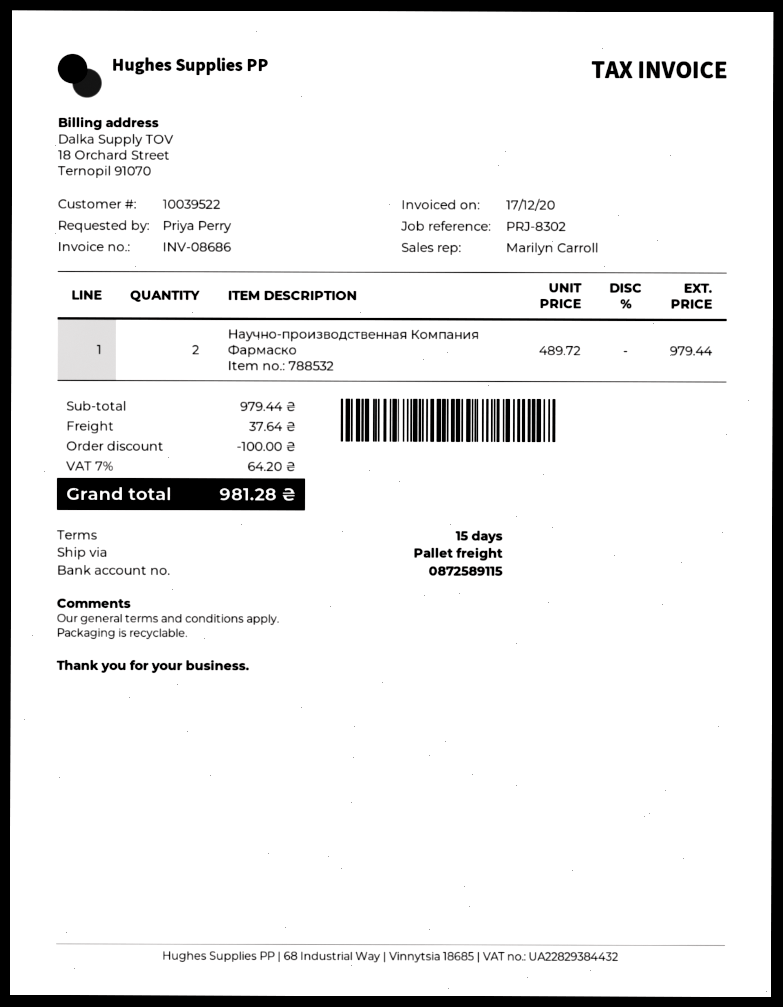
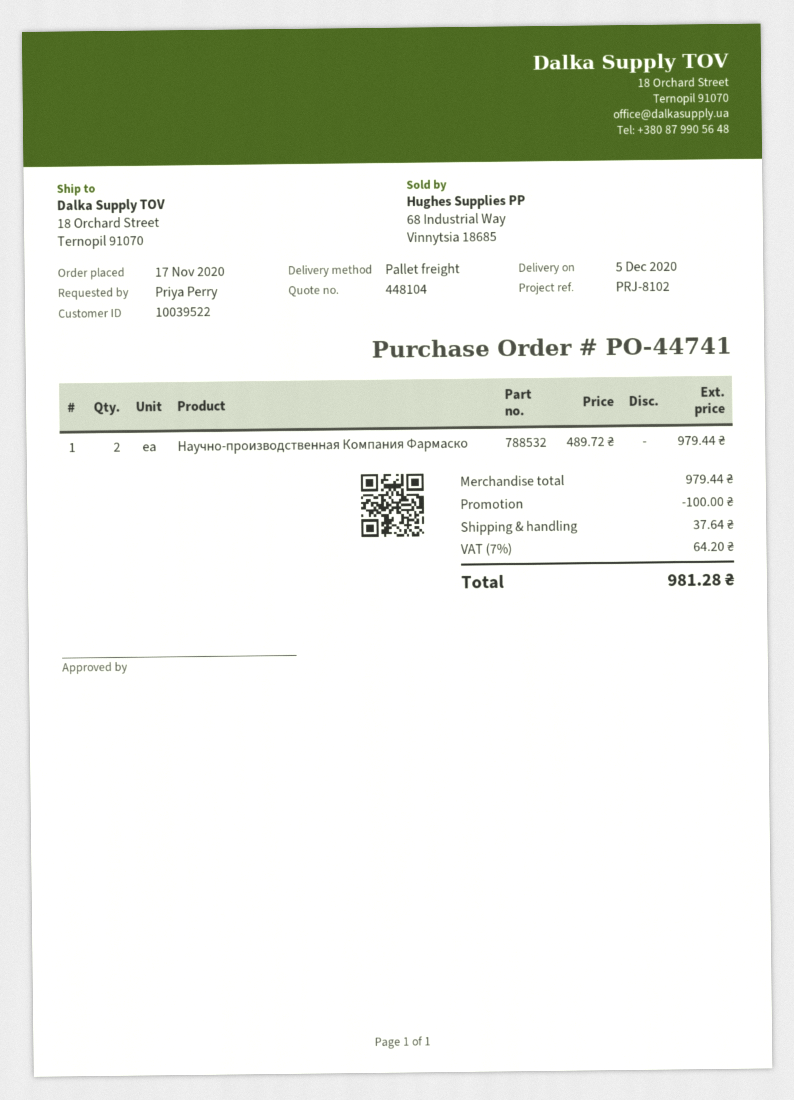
reference: PRJ-8302 -> PRJ-8102

